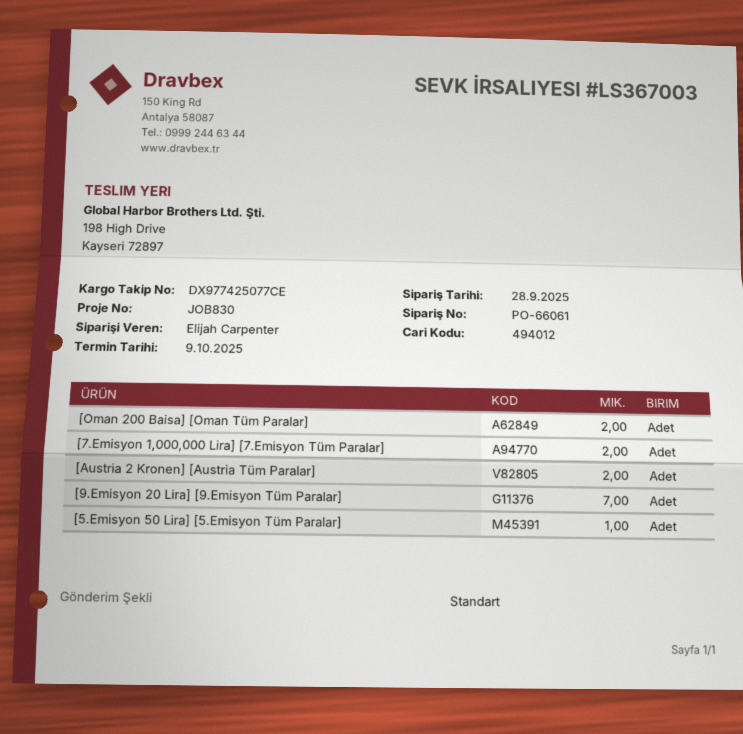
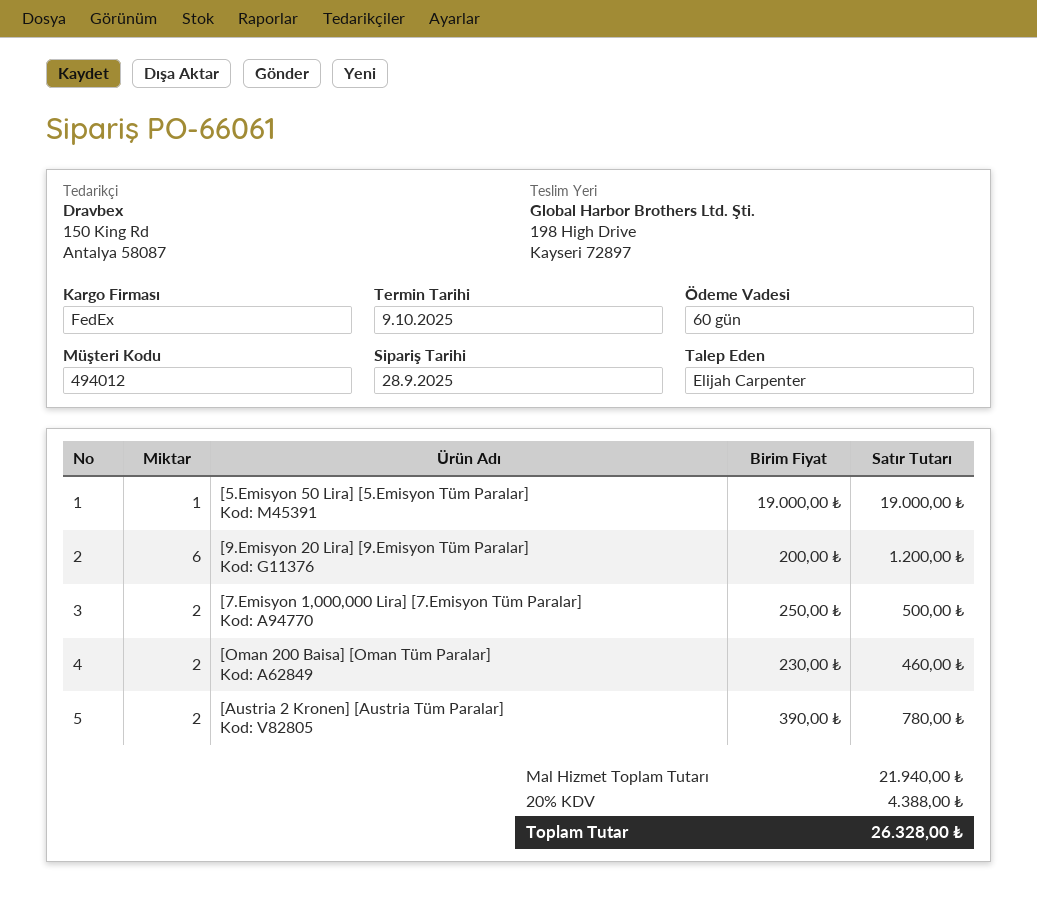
shipping method: standard -> FedEx
[9.Emisyon 20 Lira] [9.Emisyon Tüm Paralar]: 7 -> 6

